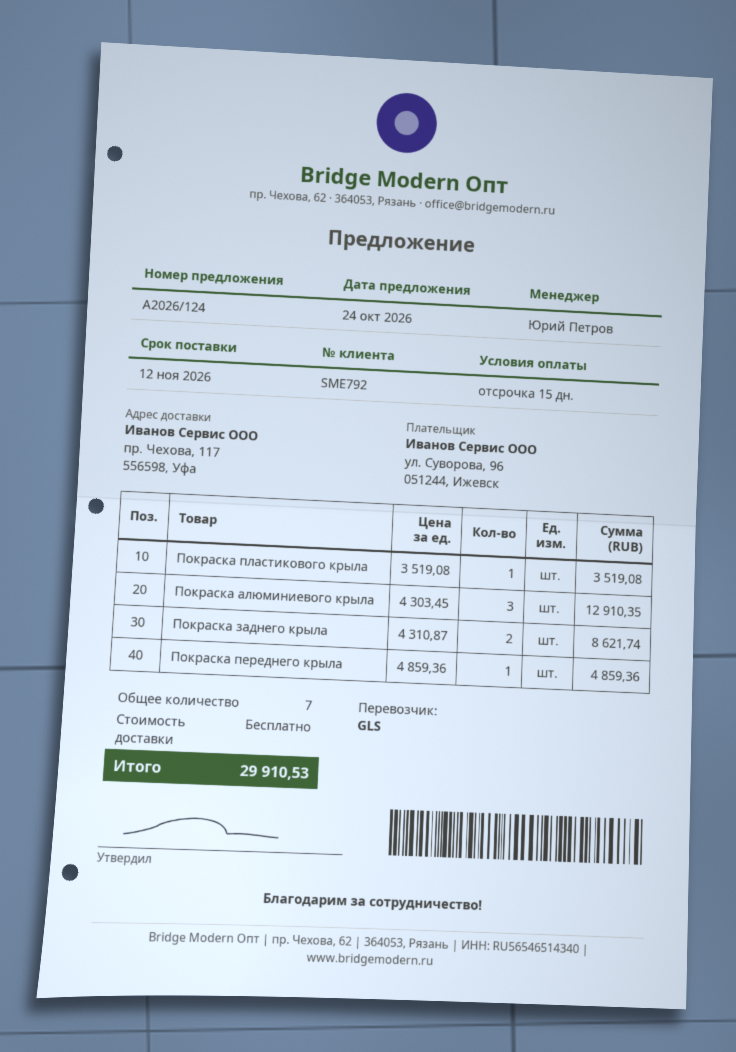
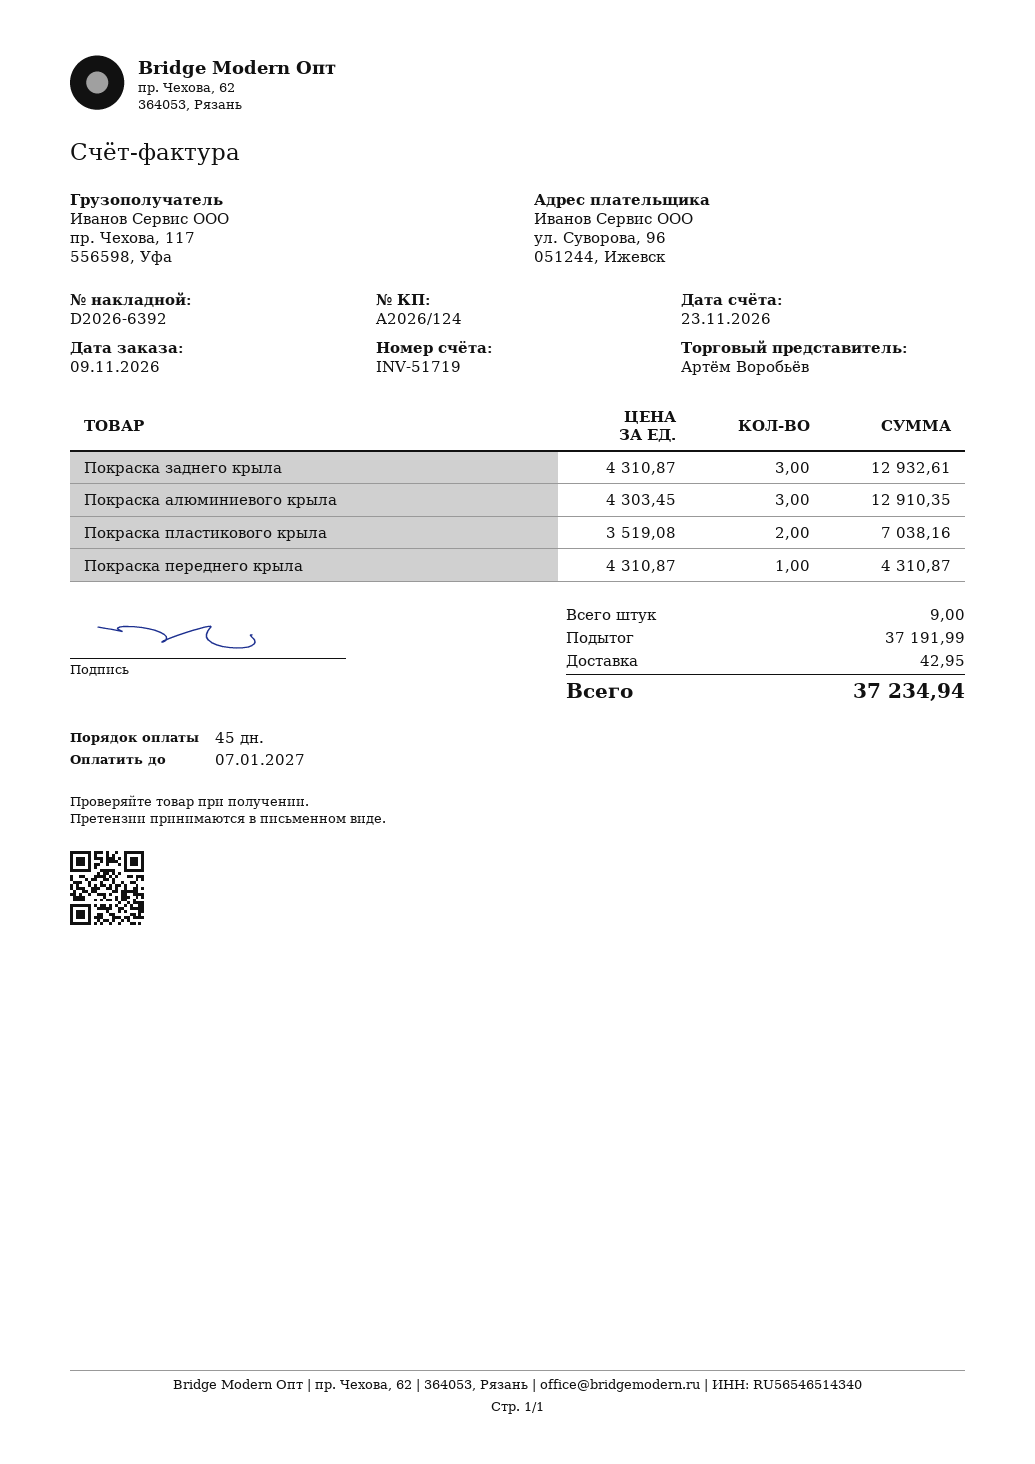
payment terms: 15 days -> 45 days
sales rep: Юрий Петров -> Артём Воробьёв
Покраска пластикового крыла: 1 x 3519.08 = 3519.08 -> 2 x 3519.08 = 7038.16
Покраска заднего крыла: 2 x 4310.87 = 8621.74 -> 3 x 4310.87 = 12932.61
Покраска переднего крыла: 1 x 4859.36 = 4859.36 -> 1 x 4310.87 = 4310.87
total quantity: 7 -> 9
shipping: 0.00 -> 42.95
total: 29910.53 -> 37234.94

